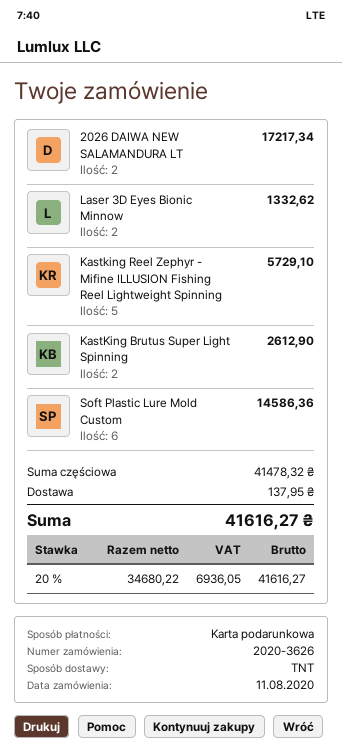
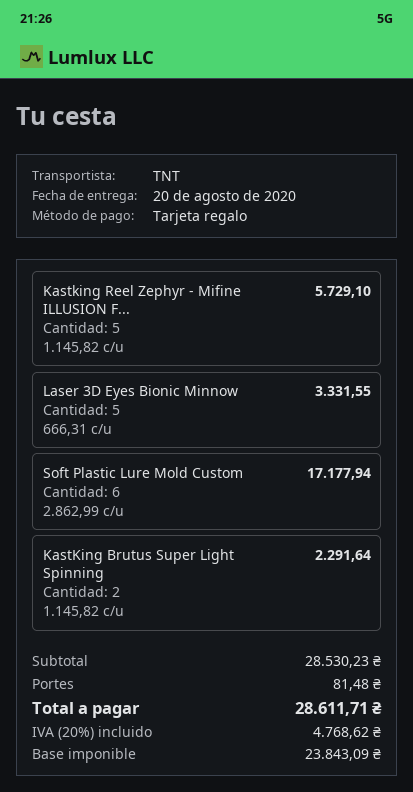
2026 DAIWA NEW SALAMANDURA LT: 2 for 17217.34 -> none
Laser 3D Eyes Bionic Minnow: 2 for 1332.62 -> 5 for 3331.55
KastKing Brutus Super Light Spinning: 2 for 2612.90 -> 2 for 2291.64
Soft Plastic Lure Mold Custom: 6 for 14586.36 -> 6 for 17177.94
subtotal: 41478.32 -> 28530.23
shipping: 137.95 -> 81.48
net: 34680.22 -> 23843.09
tax: 20% = 6936.05 -> 20% = 4768.62
total: 41616.27 -> 28611.71

